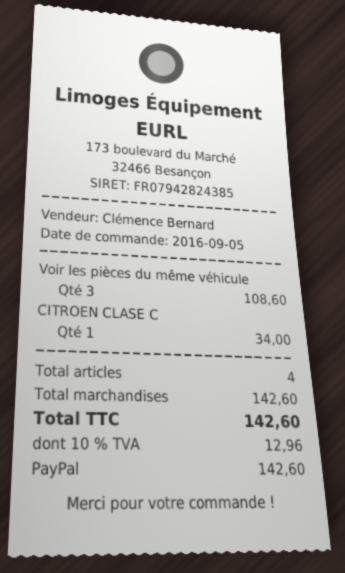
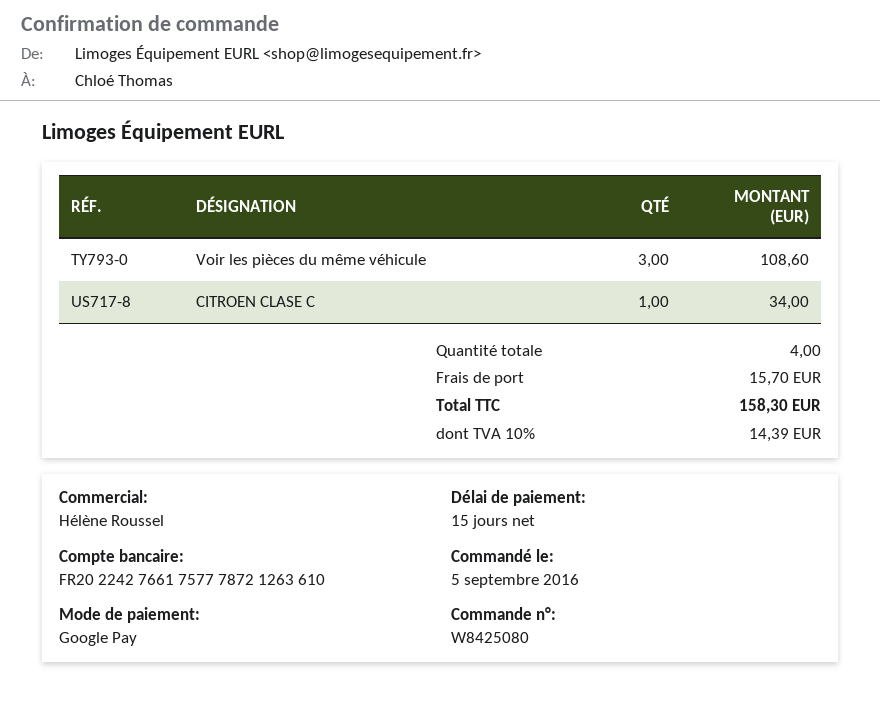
sales rep: Clémence Bernard -> Hélène Roussel
payment method: PayPal -> Google Pay
shipping: none -> 15.70
tax: 10% = 12.96 -> 10% = 14.39
total: 142.60 -> 158.30

